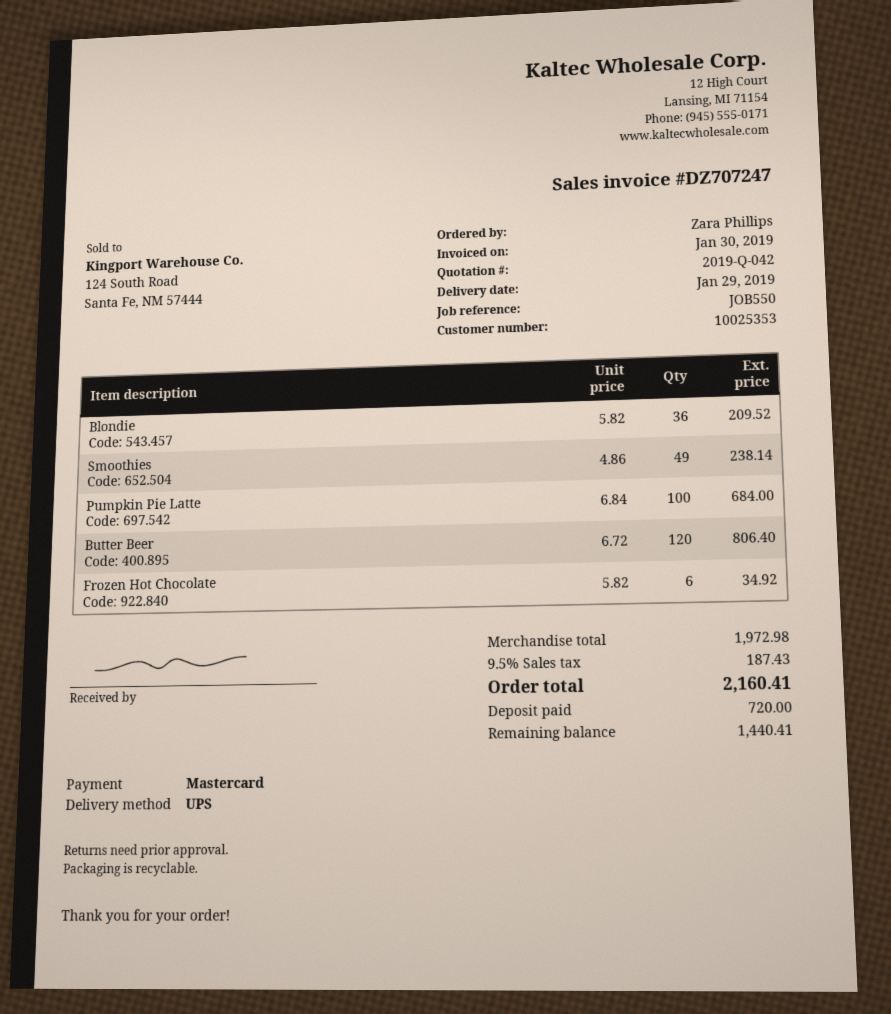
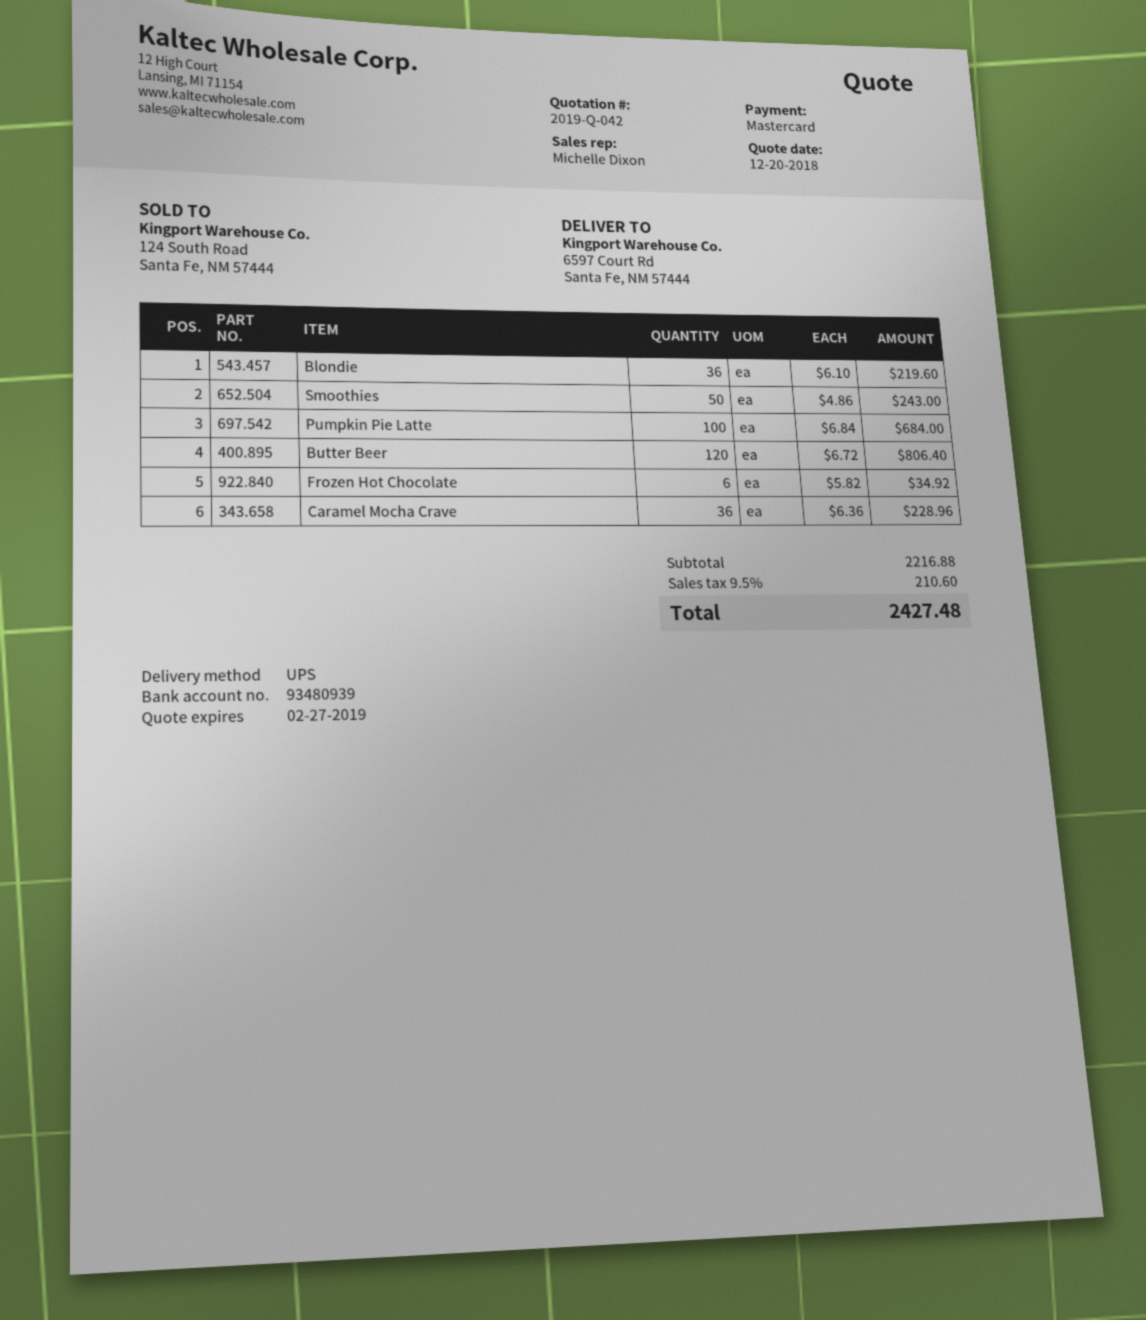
Blondie: 36 x 5.82 = 209.52 -> 36 x 6.10 = 219.60
Smoothies: 49 x 4.86 = 238.14 -> 50 x 4.86 = 243.00
Caramel Mocha Crave: none -> 36 x 6.36 = 228.96
subtotal: 1972.98 -> 2216.88
tax: 9.5% = 187.43 -> 9.5% = 210.60
total: 2160.41 -> 2427.48

